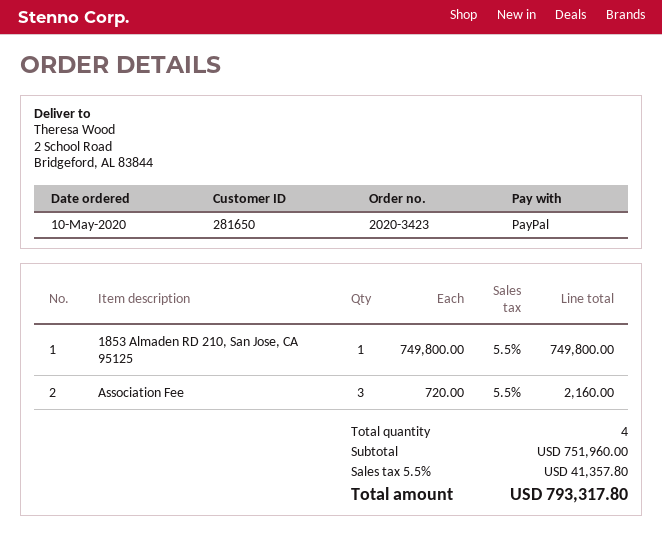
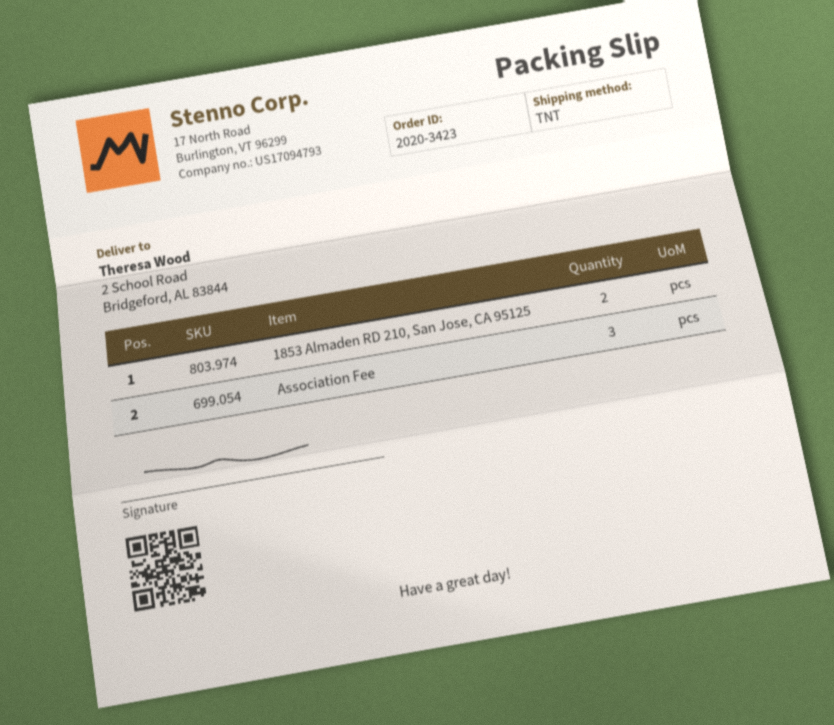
1853 Almaden RD 210, San Jose, CA 95125: 1 -> 2

